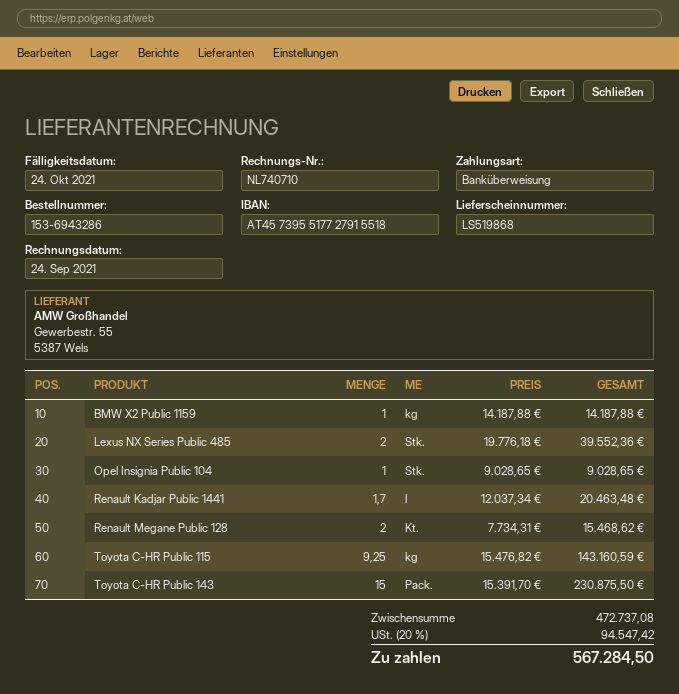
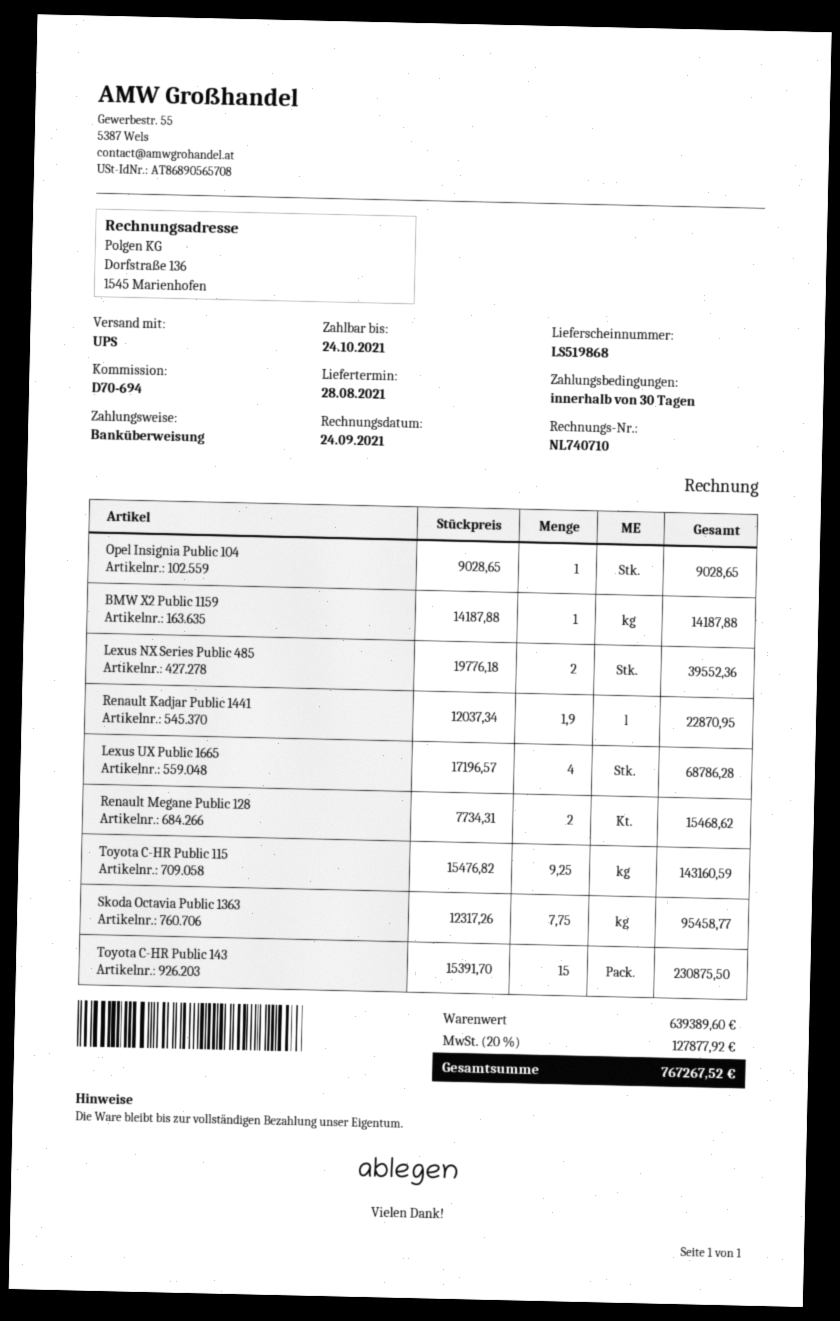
Renault Kadjar Public 1441: 1.7 x 12037.34 = 20463.48 -> 1.9 x 12037.34 = 22870.95
Lexus UX Public 1665: none -> 4 x 17196.57 = 68786.28
Skoda Octavia Public 1363: none -> 7.75 x 12317.26 = 95458.77
subtotal: 472737.08 -> 639389.60
tax: 20% = 94547.42 -> 20% = 127877.92
total: 567284.50 -> 767267.52

